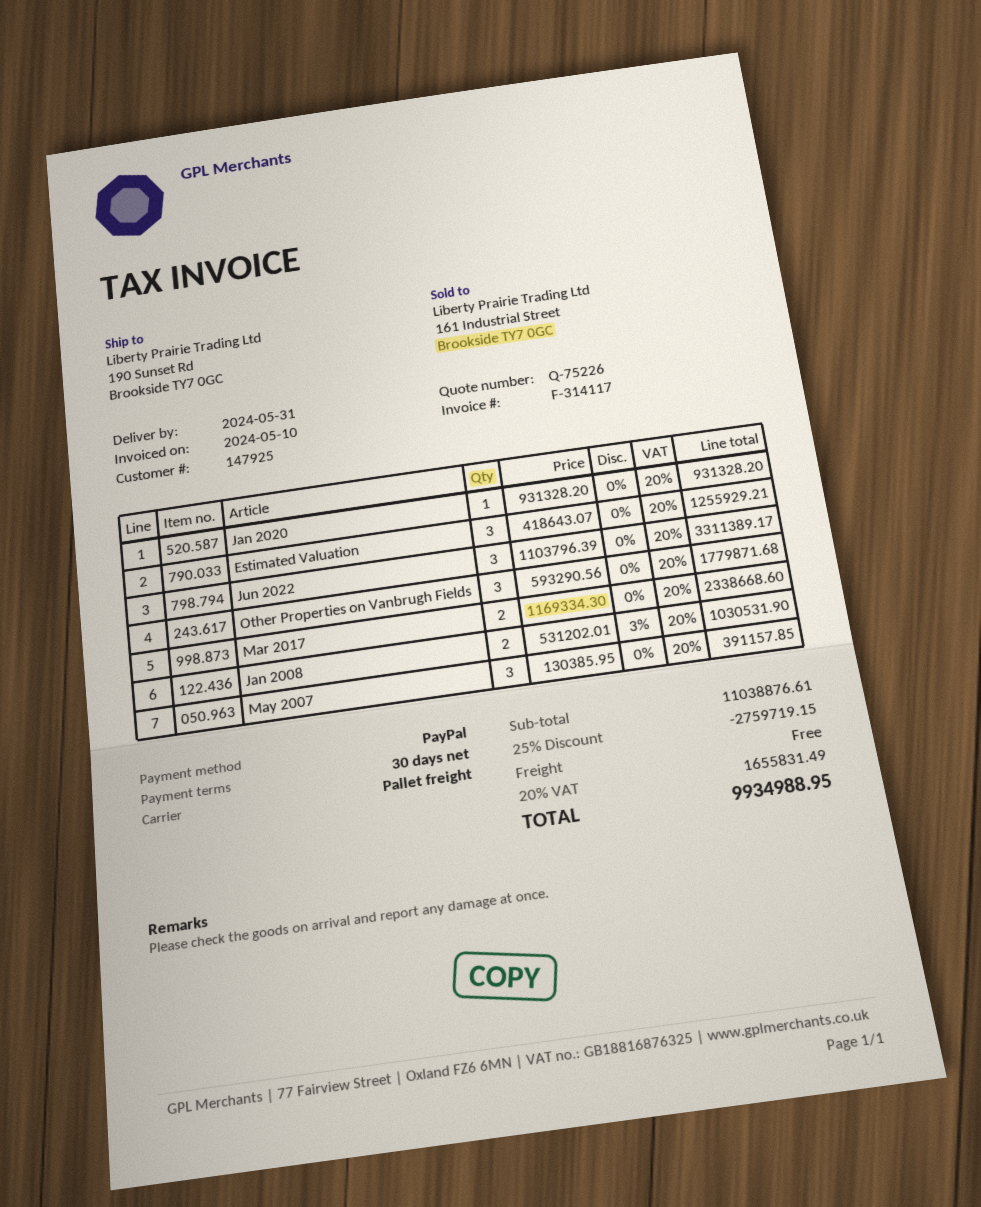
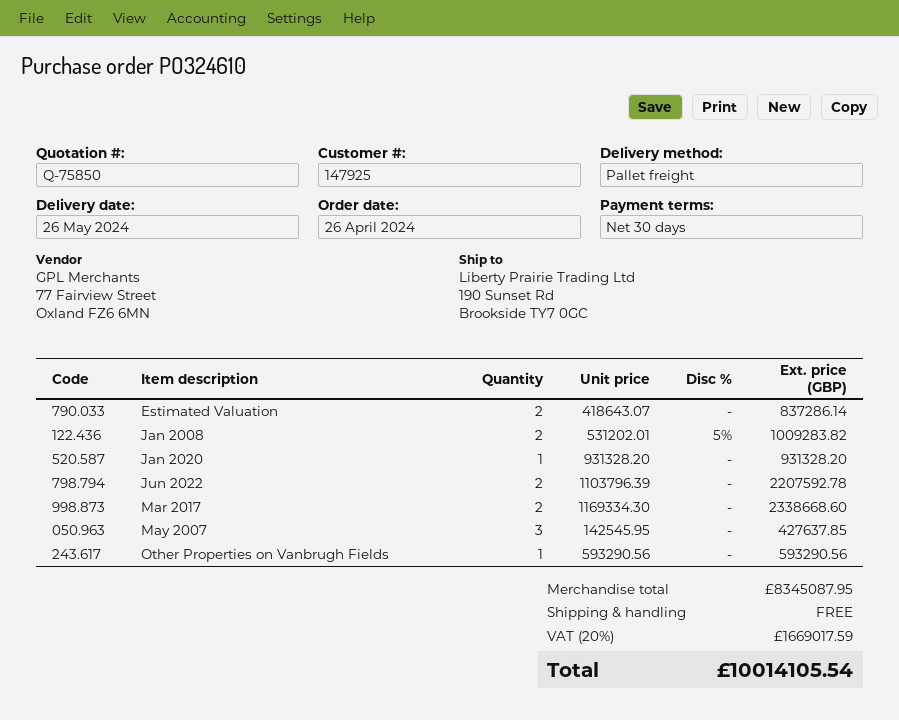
quote number: Q-75226 -> Q-75850
delivery date: 2024-05-31 -> 2024-05-26
Estimated Valuation: 3 x 418643.07 = 1255929.21 -> 2 x 418643.07 = 837286.14
Jun 2022: 3 x 1103796.39 = 3311389.17 -> 2 x 1103796.39 = 2207592.78
Other Properties on Vanbrugh Fields: 3 x 593290.56 = 1779871.68 -> 1 x 593290.56 = 593290.56
Jan 2008: 2 x 531202.01 - 3% = 1030531.90 -> 2 x 531202.01 - 5% = 1009283.82
May 2007: 3 x 130385.95 = 391157.85 -> 3 x 142545.95 = 427637.85
subtotal: 11038876.61 -> 8345087.95
discount: 25% = 2759719.15 -> none
tax: 20% = 1655831.49 -> 20% = 1669017.59
total: 9934988.95 -> 10014105.54

